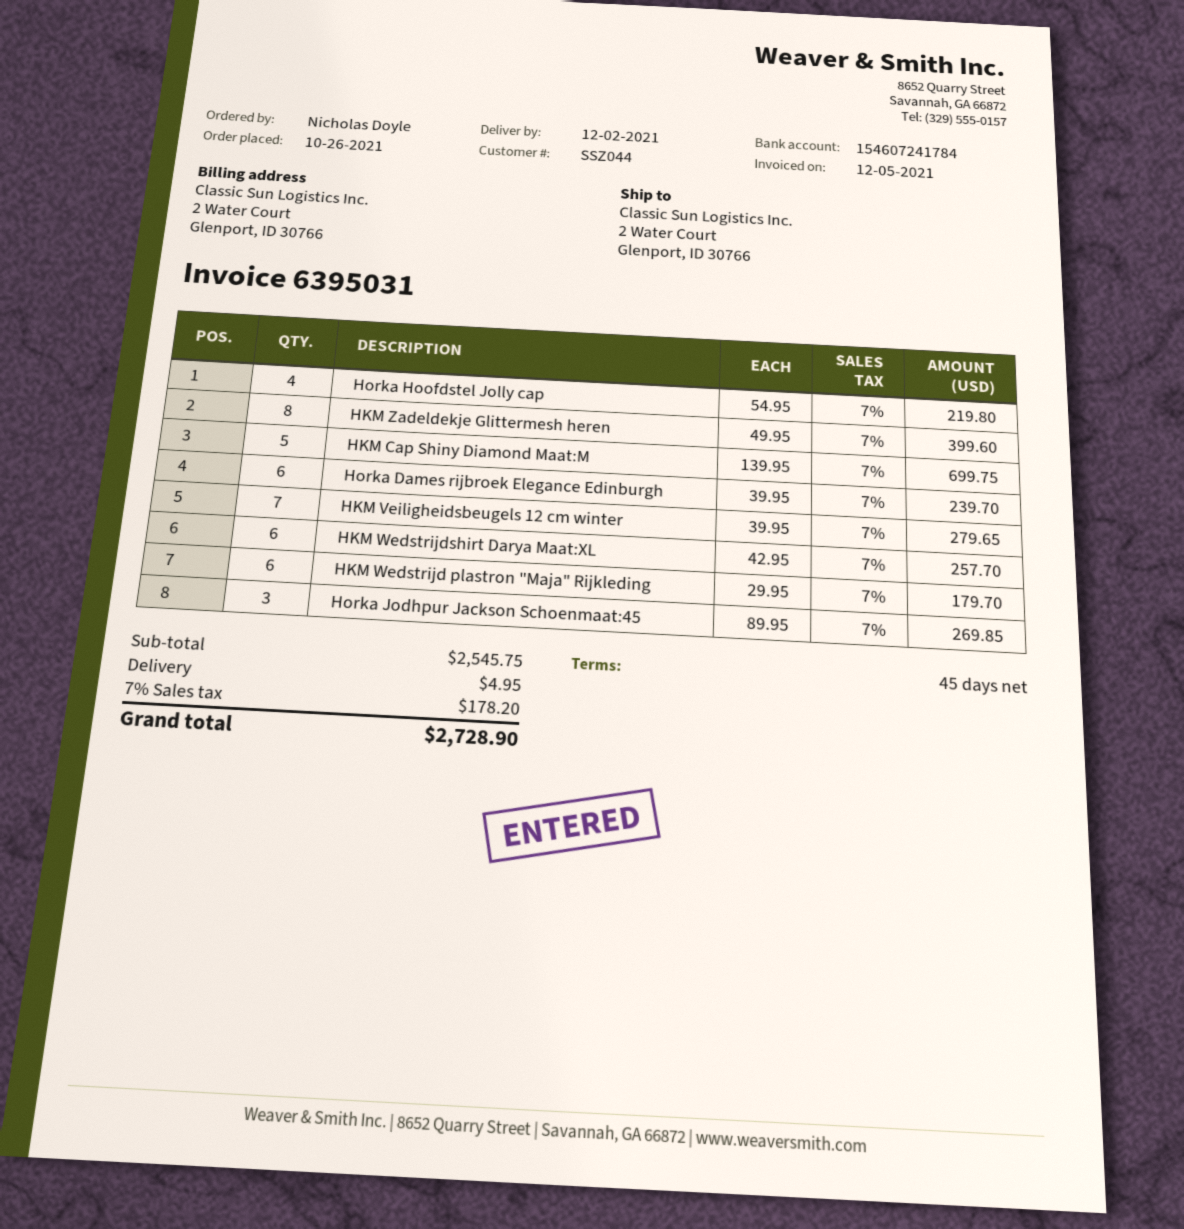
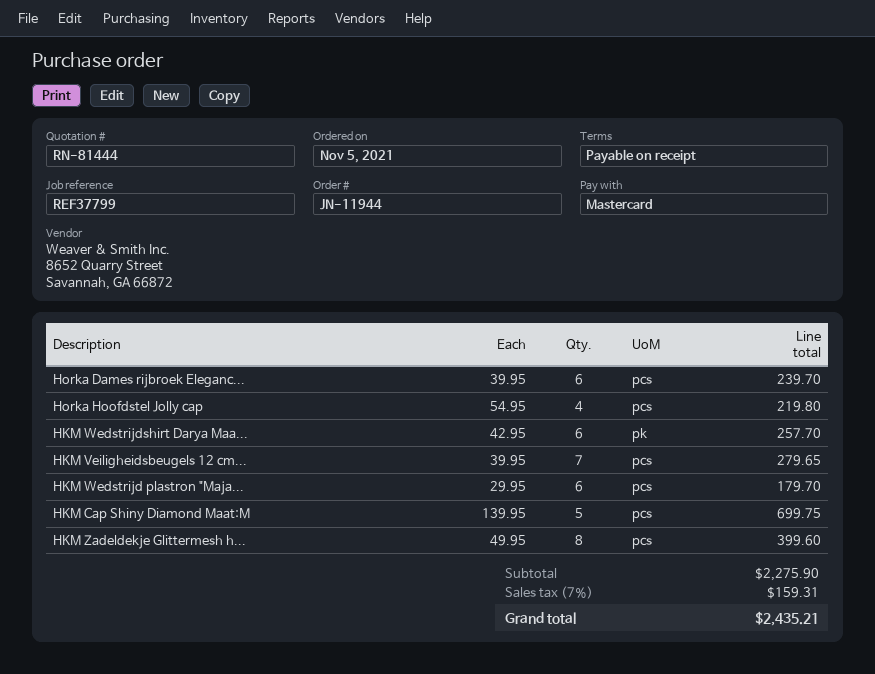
order date: 2021-10-26 -> 2021-11-05
payment terms: 45 days -> on receipt
Horka Jodhpur Jackson Schoenmaat:45: 3 x 89.95 = 269.85 -> none
subtotal: 2545.75 -> 2275.90
shipping: 4.95 -> none
tax: 7% = 178.20 -> 7% = 159.31
total: 2728.90 -> 2435.21

